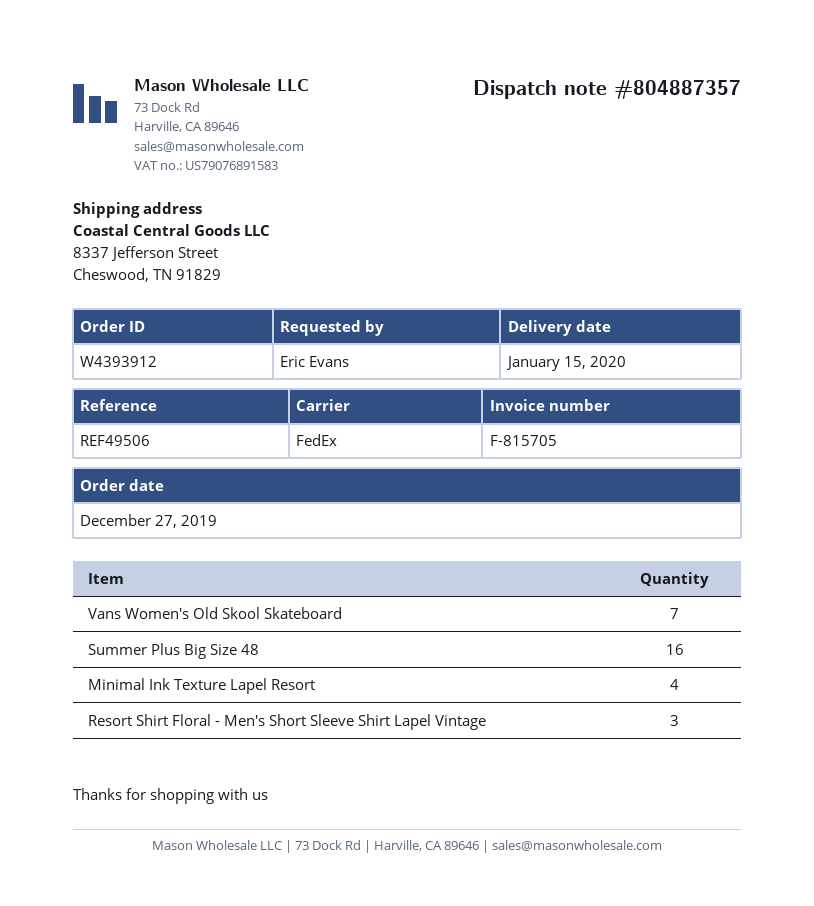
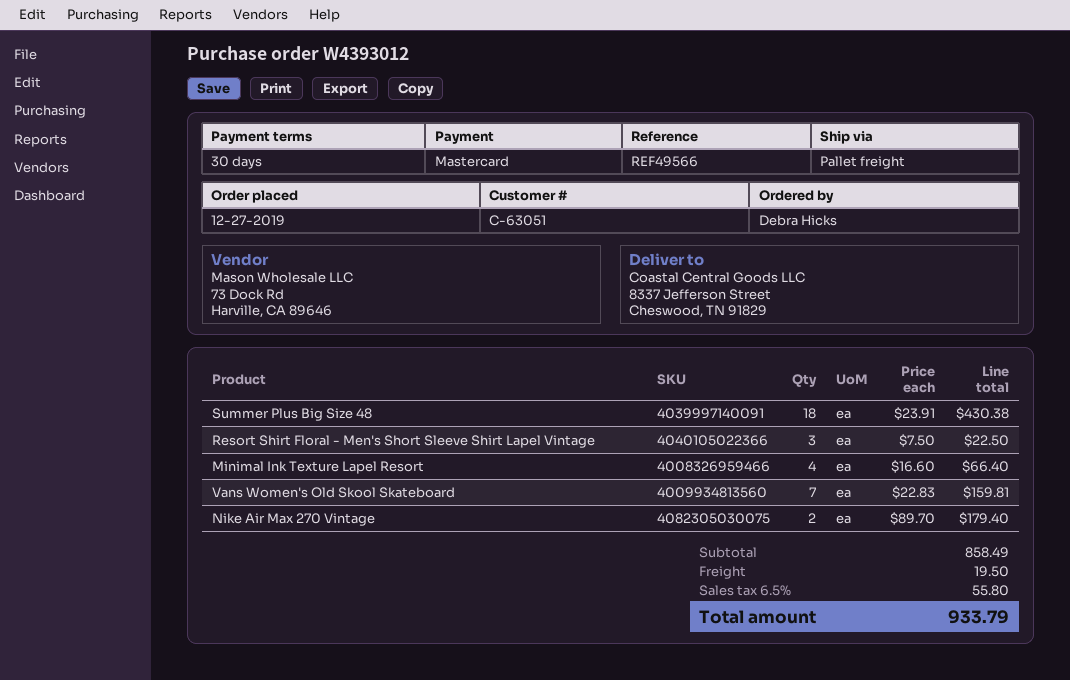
order number: W4393912 -> W4393012
reference: REF49506 -> REF49566
ordered by: Eric Evans -> Debra Hicks
shipping method: FedEx -> pallet freight
Summer Plus Big Size 48: 16 -> 18
Nike Air Max 270 Vintage: none -> 2

